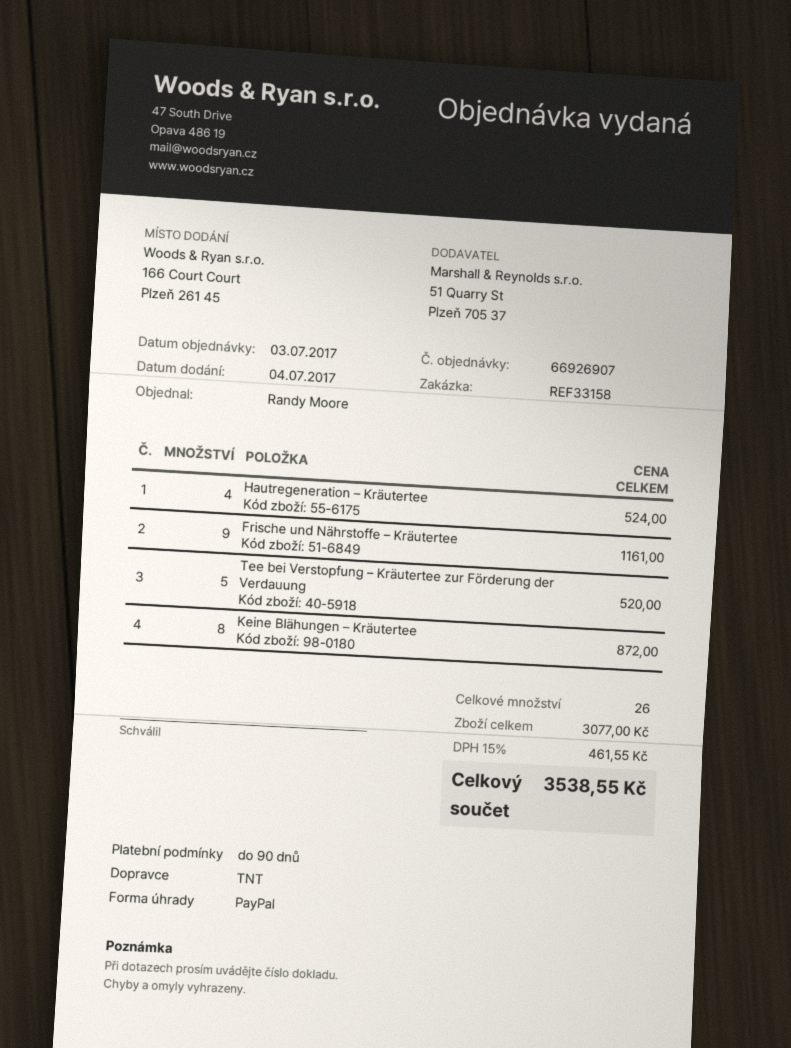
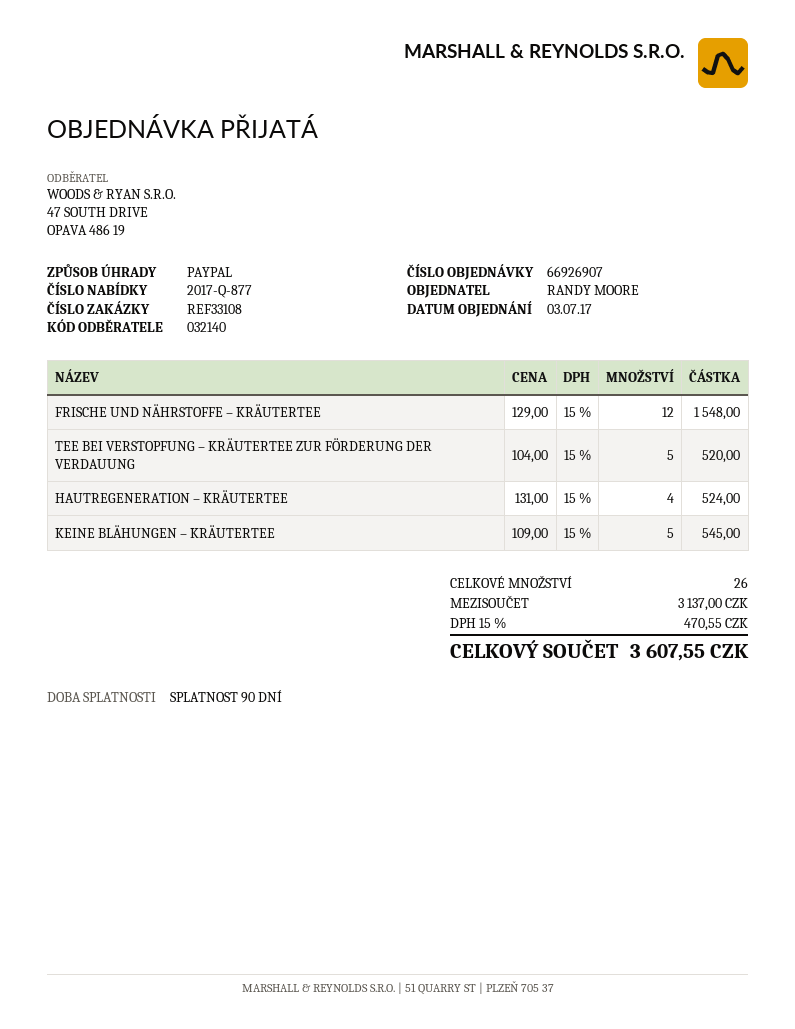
reference: REF33158 -> REF33108
Frische und Nährstoffe – Kräutertee: 9 for 1161.00 -> 12 for 1548.00
Keine Blähungen – Kräutertee: 8 for 872.00 -> 5 for 545.00
subtotal: 3077.00 -> 3137.00
tax: 15% = 461.55 -> 15% = 470.55
total: 3538.55 -> 3607.55

